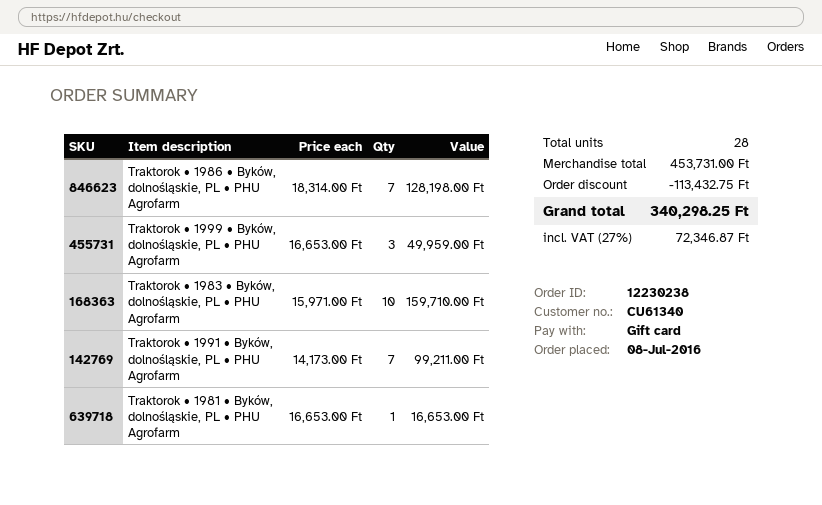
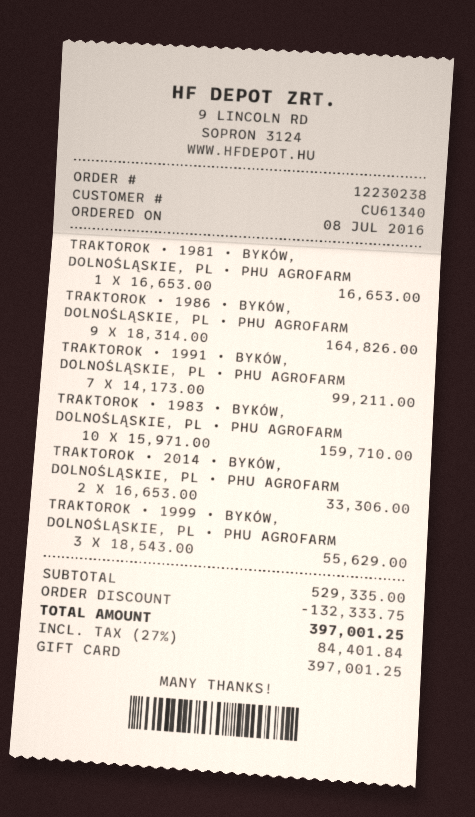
Traktorok • 1986 • Byków, dolnośląskie, PL • PHU Agrofarm: 7 x 18314.00 = 128198.00 -> 9 x 18314.00 = 164826.00
Traktorok • 1999 • Byków, dolnośląskie, PL • PHU Agrofarm: 3 x 16653.00 = 49959.00 -> 3 x 18543.00 = 55629.00
TRAKTOROK • 2014 • BYKÓW, DOLNOŚLĄSKIE, PL • PHU AGROFARM: none -> 2 x 16653.00 = 33306.00
subtotal: 453731.00 -> 529335.00
discount: 113432.75 -> 132333.75
tax: 27% = 72346.87 -> 27% = 84401.84
total: 340298.25 -> 397001.25

